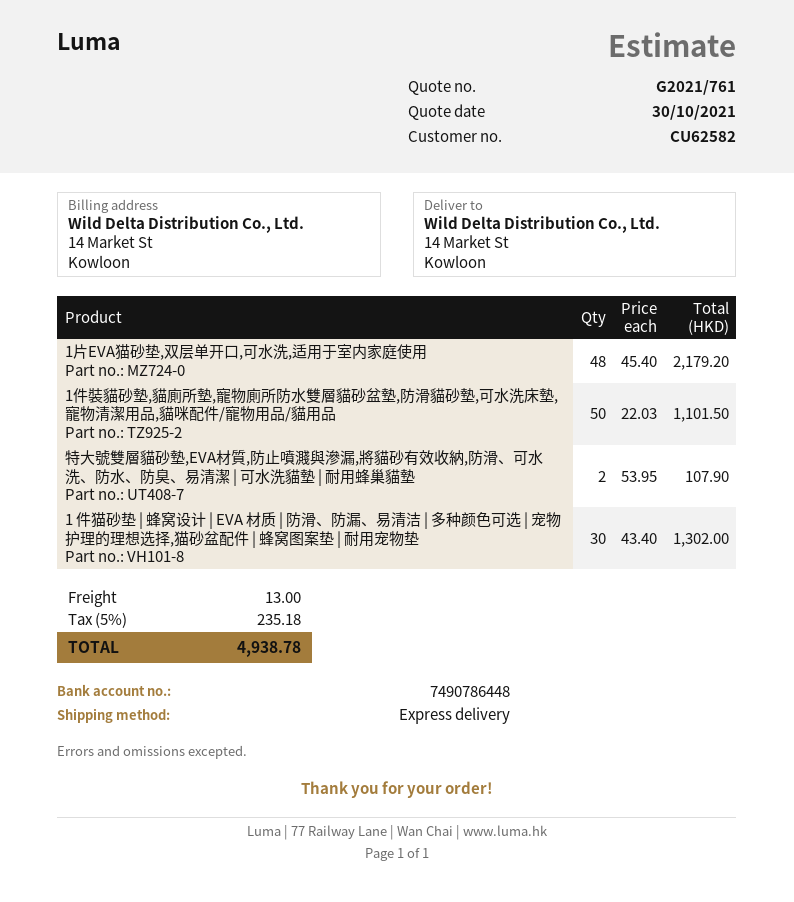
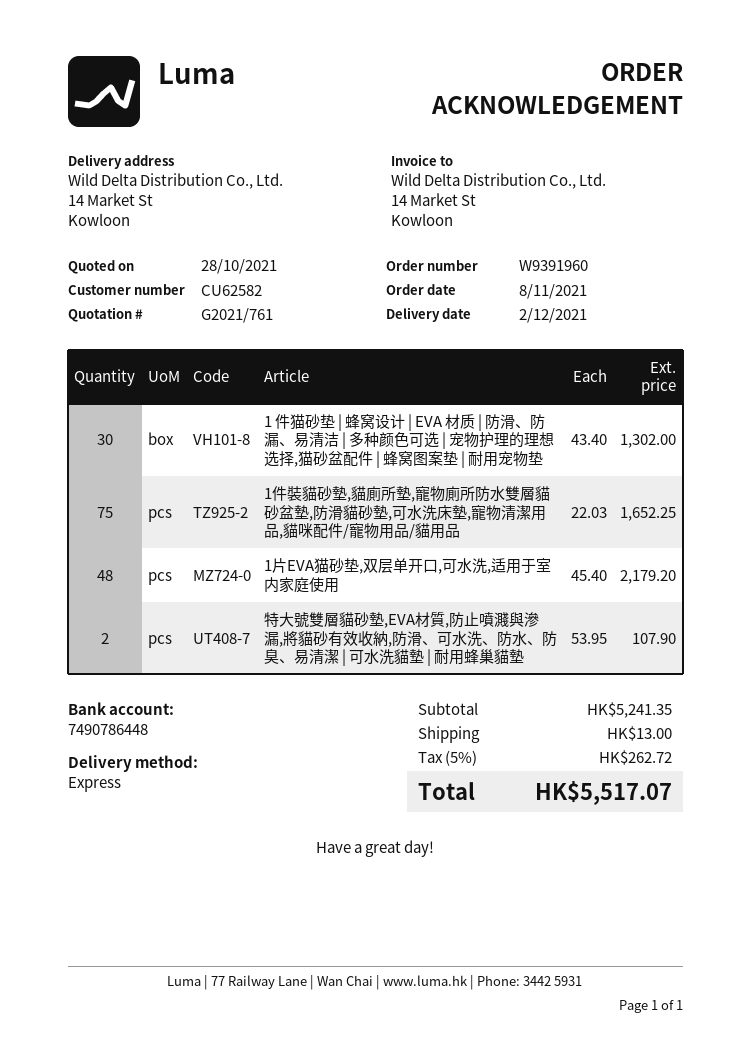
quote date: 2021-10-30 -> 2021-10-28
1件裝貓砂墊,貓廁所墊,寵物廁所防水雙層貓砂盆墊,防滑貓砂墊,可水洗床墊,寵物清潔用品,貓咪配件/寵物用品/貓用品: 50 x 22.03 = 1101.50 -> 75 x 22.03 = 1652.25
tax: 5% = 235.18 -> 5% = 262.72
total: 4938.78 -> 5517.07

